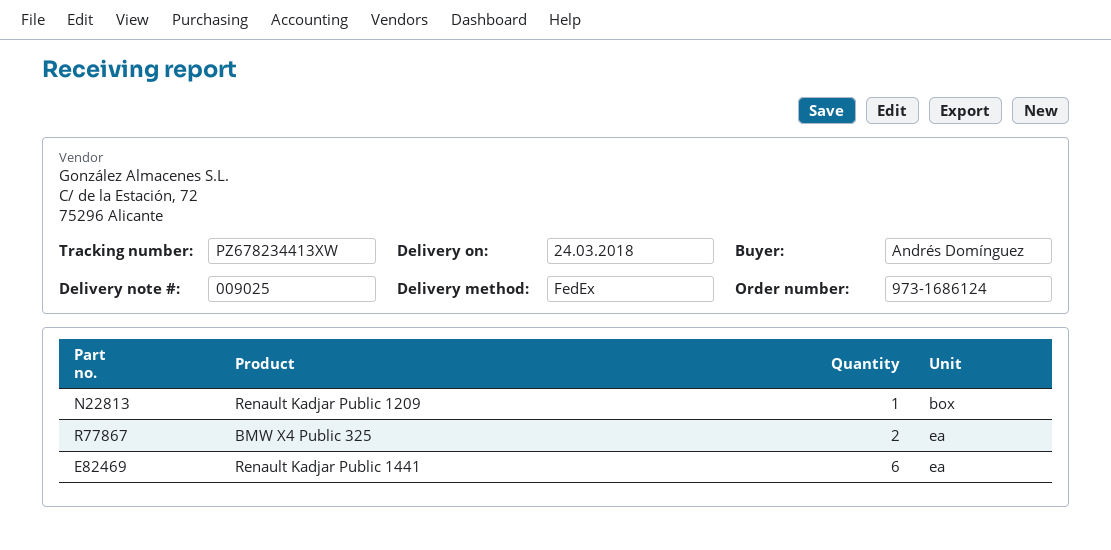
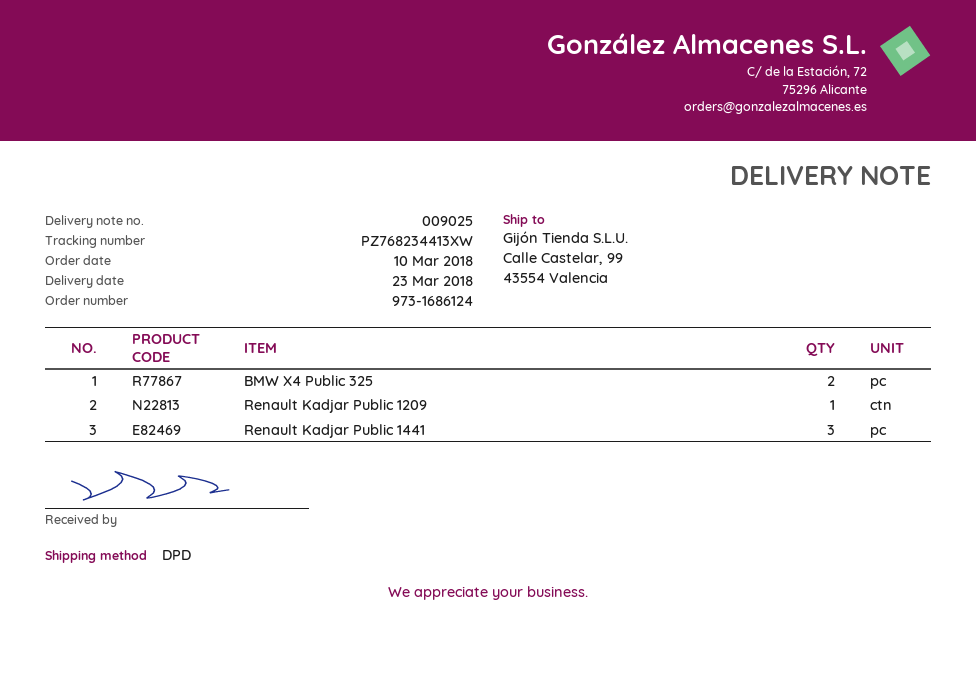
delivery date: 2018-03-24 -> 2018-03-23
shipping method: FedEx -> DPD
tracking number: PZ678234413XW -> PZ768234413XW
Renault Kadjar Public 1441: 6 -> 3

